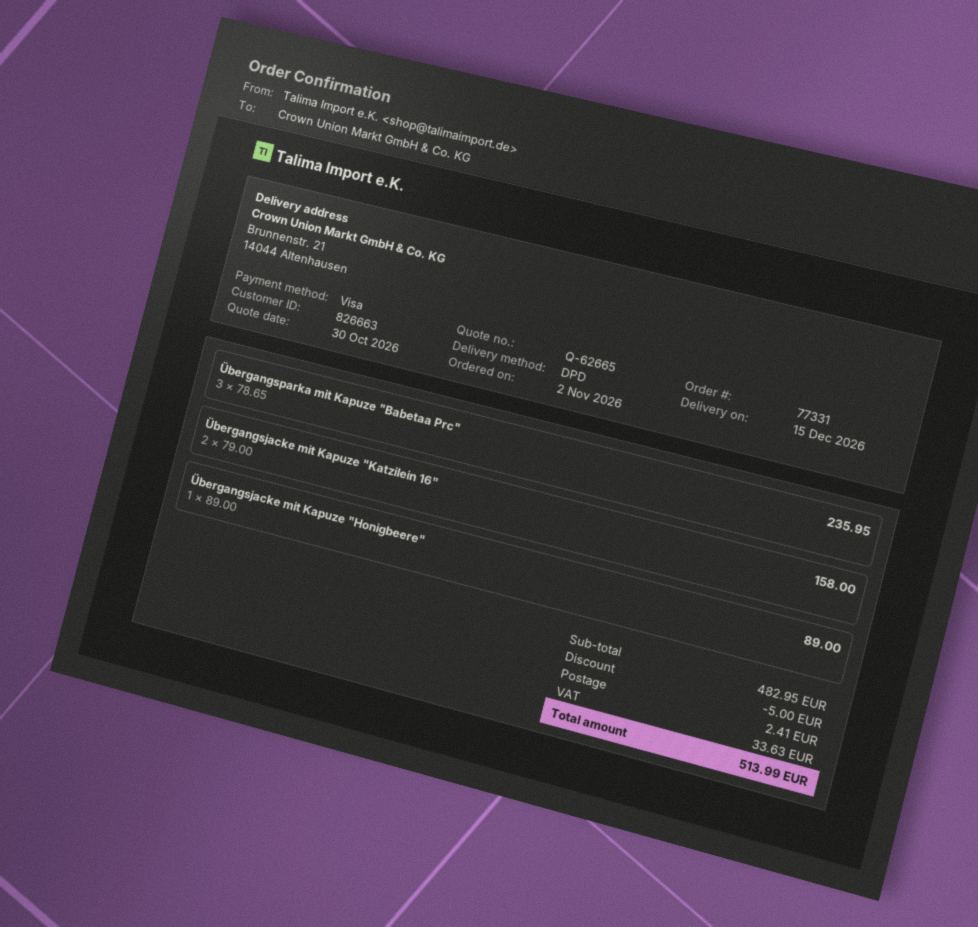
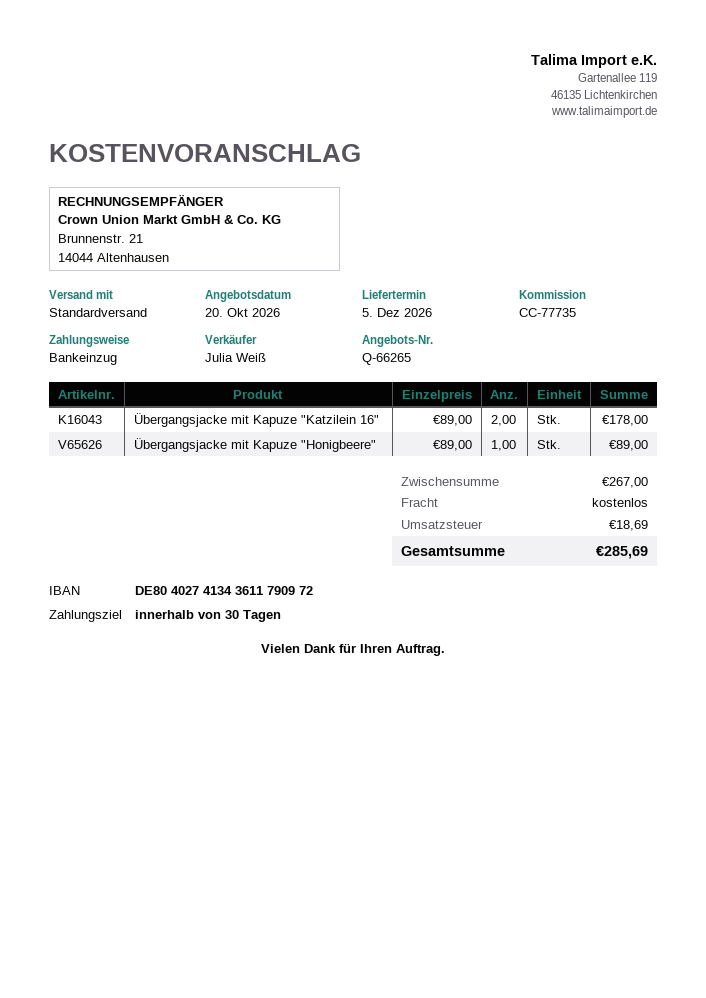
quote number: Q-62665 -> Q-66265
quote date: 2026-10-30 -> 2026-10-20
delivery date: 2026-12-15 -> 2026-12-05
payment method: Visa -> direct debit
shipping method: DPD -> standard
Übergangsparka mit Kapuze "Babetaa Prc": 3 x 78.65 = 235.95 -> none
Übergangsjacke mit Kapuze "Katzilein 16": 2 x 79.00 = 158.00 -> 2 x 89.00 = 178.00
subtotal: 482.95 -> 267.00
discount: 5.00 -> none
shipping: 2.41 -> 0.00
tax: 33.63 -> 18.69
total: 513.99 -> 285.69

